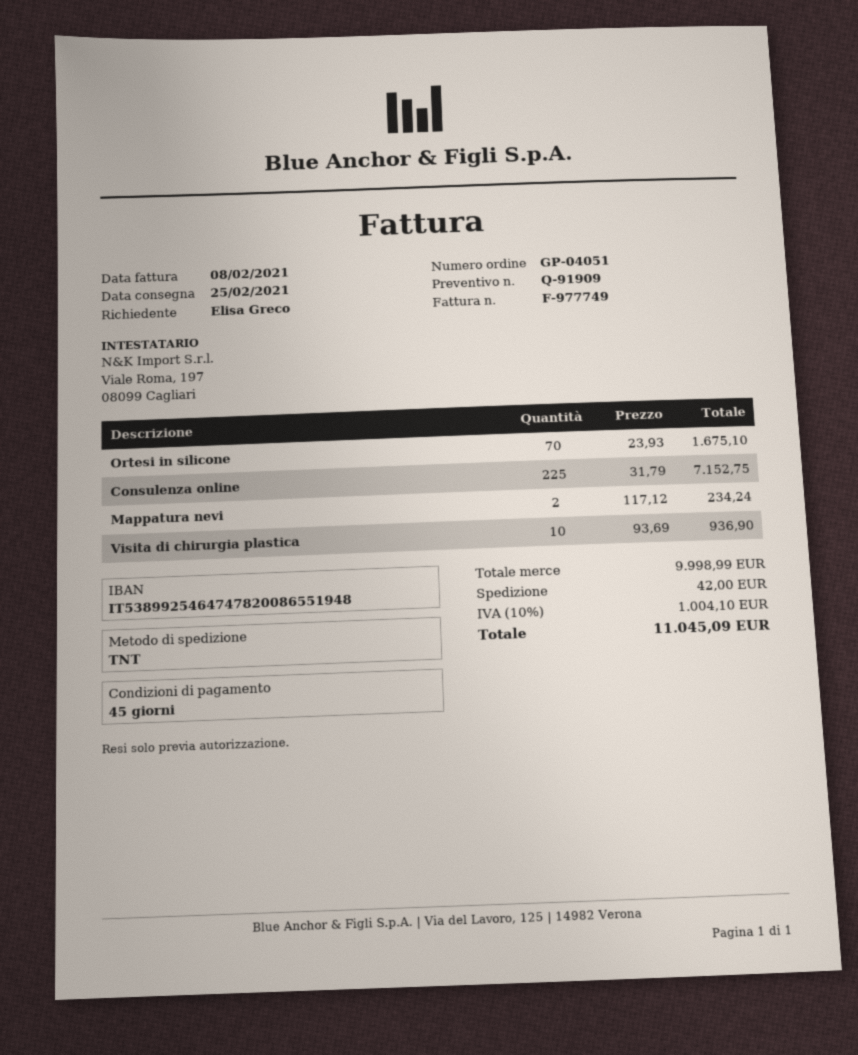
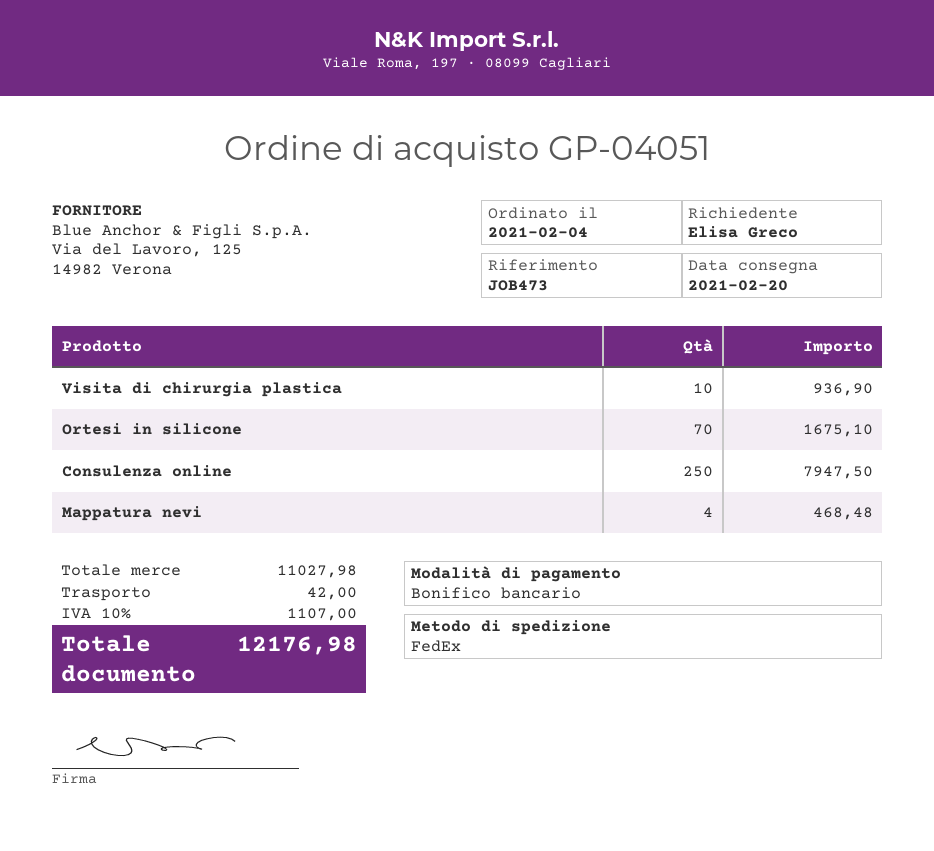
delivery date: 2021-02-25 -> 2021-02-20
shipping method: TNT -> FedEx
Consulenza online: 225 for 7152.75 -> 250 for 7947.50
Mappatura nevi: 2 for 234.24 -> 4 for 468.48
subtotal: 9998.99 -> 11027.98
tax: 10% = 1004.10 -> 10% = 1107.00
total: 11045.09 -> 12176.98

